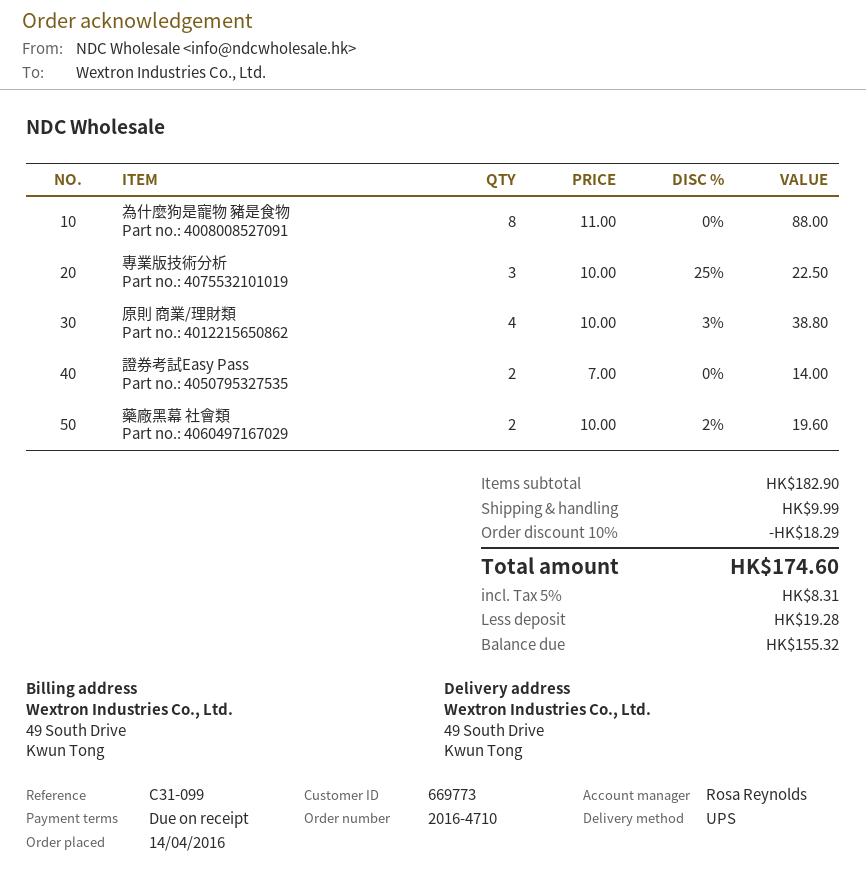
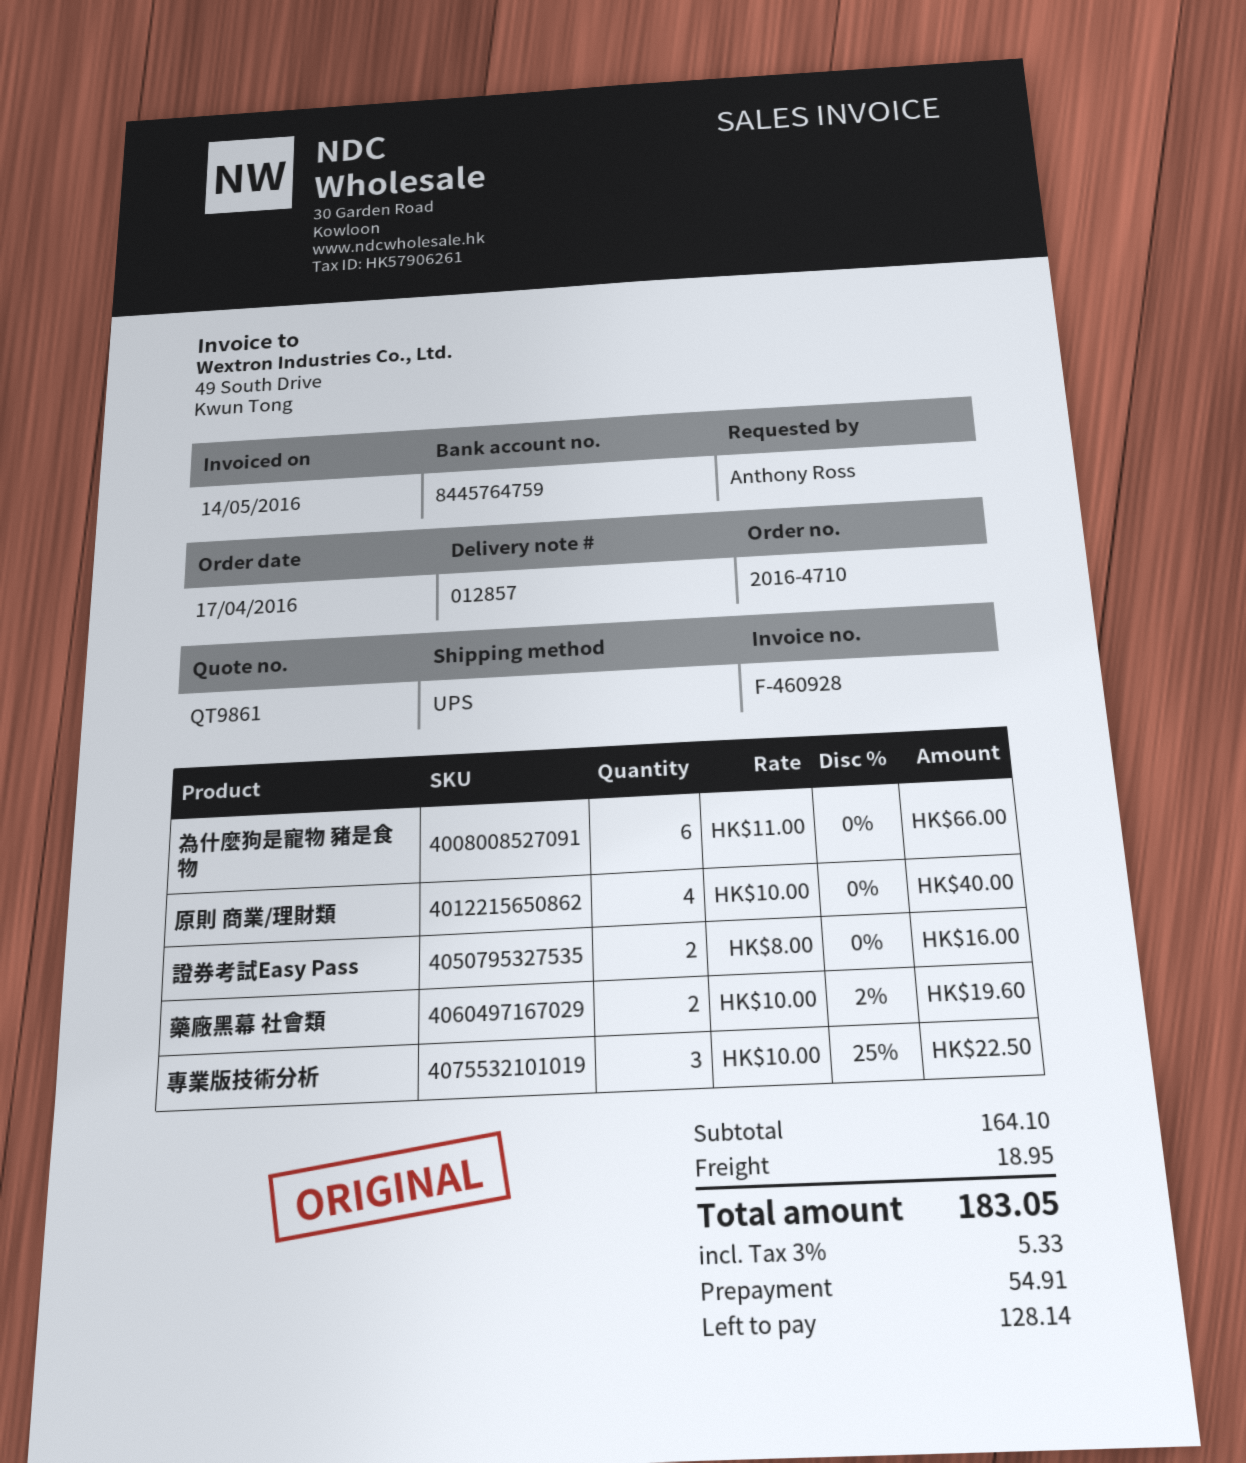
order date: 2016-04-14 -> 2016-04-17
為什麼狗是寵物 豬是食物: 8 x 11.00 = 88.00 -> 6 x 11.00 = 66.00
原則 商業/理財類: 4 x 10.00 - 3% = 38.80 -> 4 x 10.00 = 40.00
證券考試Easy Pass: 2 x 7.00 = 14.00 -> 2 x 8.00 = 16.00
subtotal: 182.90 -> 164.10
discount: 10% = 18.29 -> none
shipping: 9.99 -> 18.95
tax: 5% = 8.31 -> 3% = 5.33
total: 174.60 -> 183.05
deposit: 19.28 -> 54.91
balance: 155.32 -> 128.14

